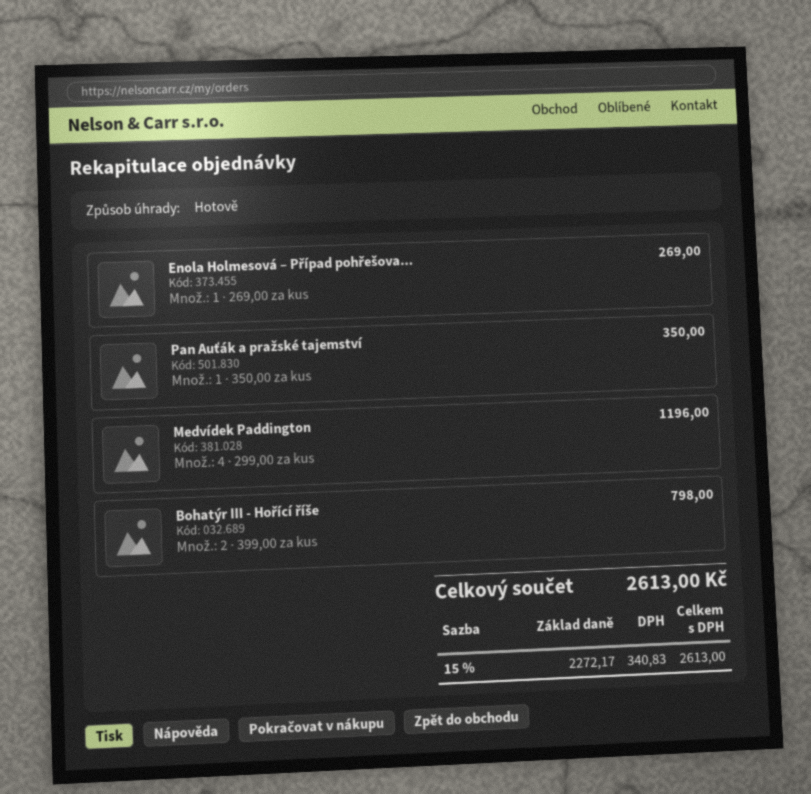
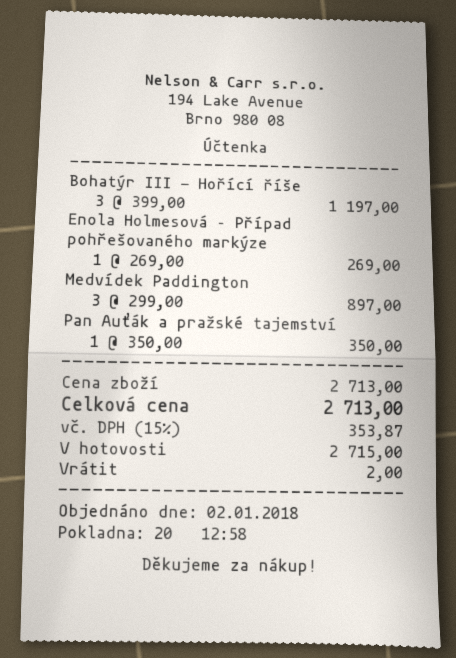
Medvídek Paddington: 4 x 299.00 = 1196.00 -> 3 x 299.00 = 897.00
Bohatýr III - Hořící říše: 2 x 399.00 = 798.00 -> 3 x 399.00 = 1197.00
tax: 15% = 340.83 -> 15% = 353.87
total: 2613.00 -> 2713.00

